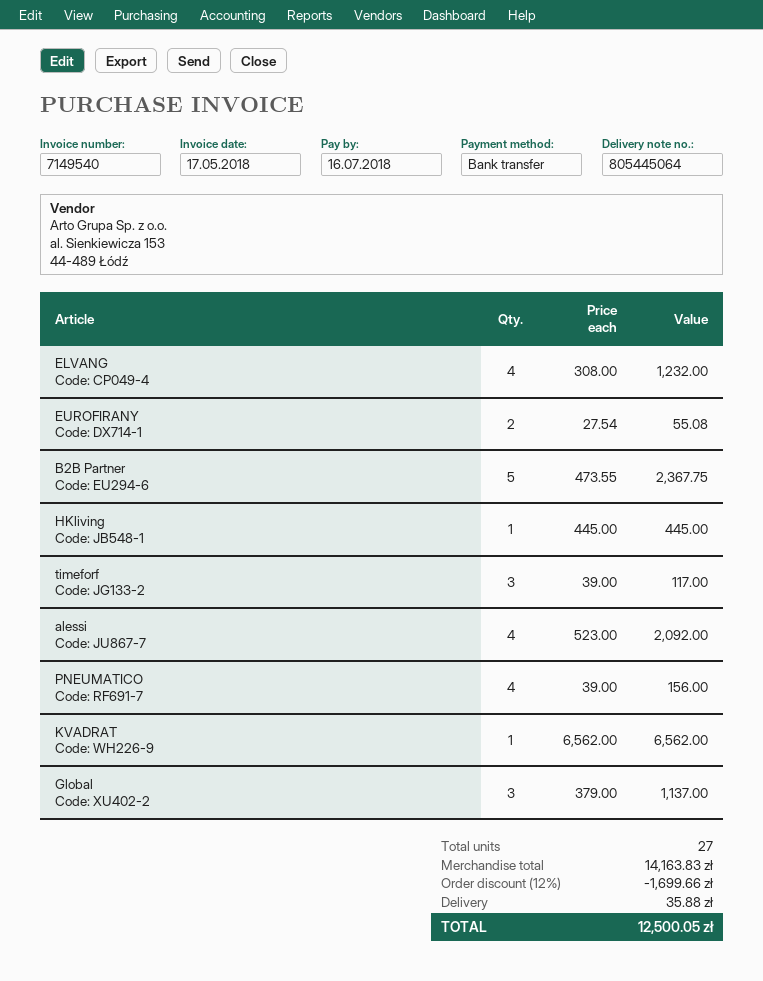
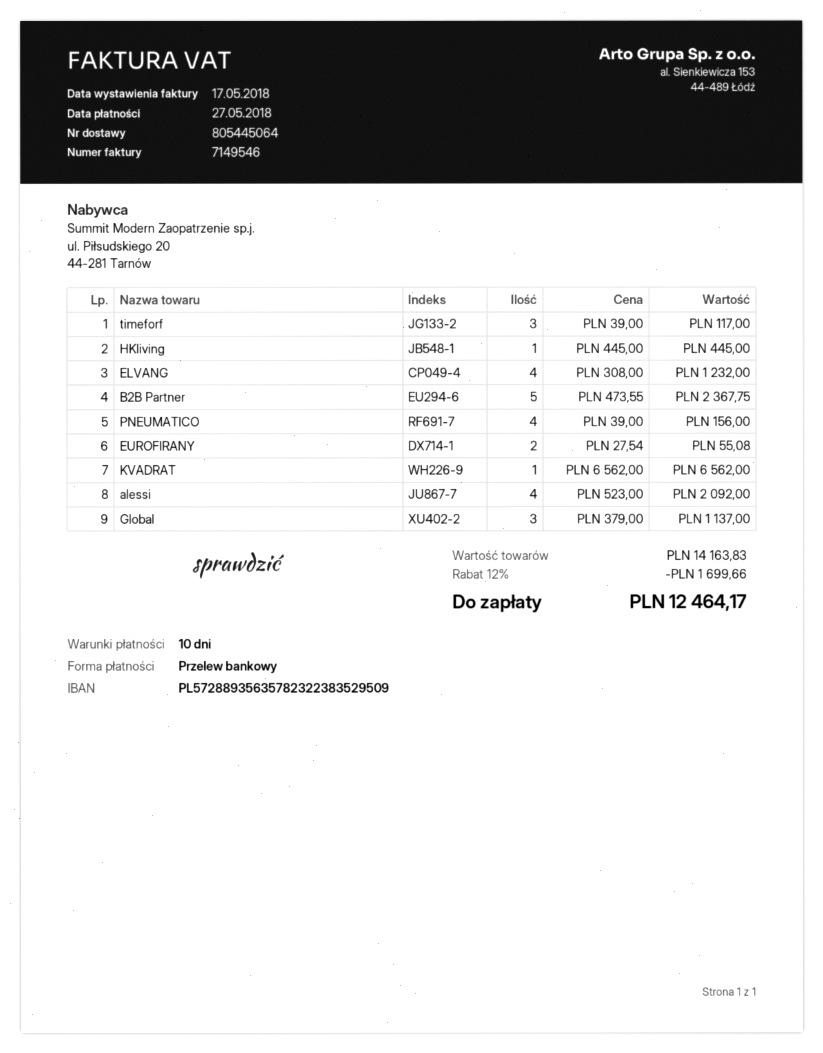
invoice number: 7149540 -> 7149546
due date: 2018-07-16 -> 2018-05-27
shipping: 35.88 -> none
total: 12500.05 -> 12464.17

